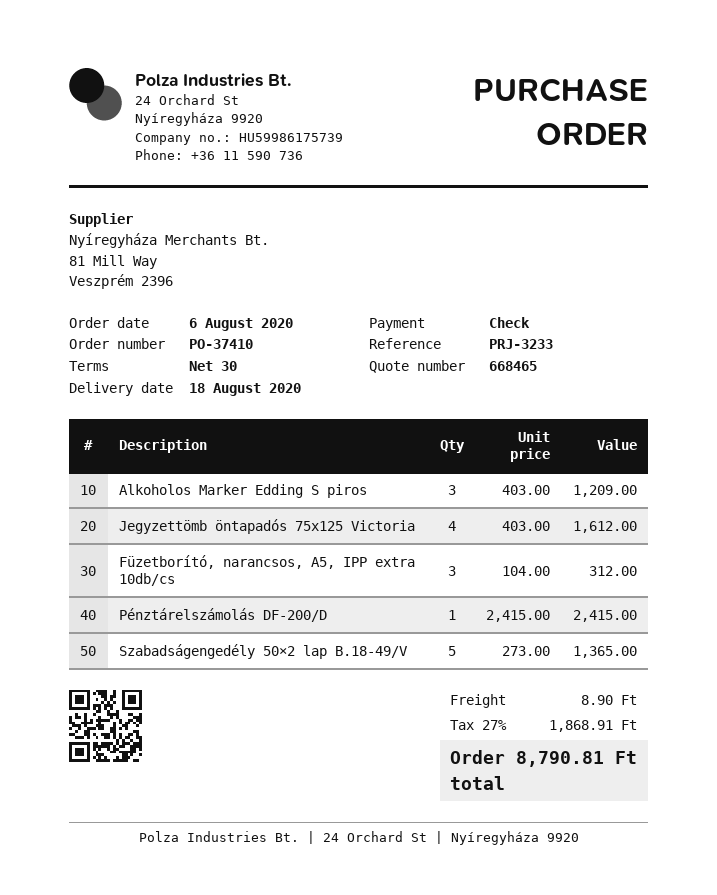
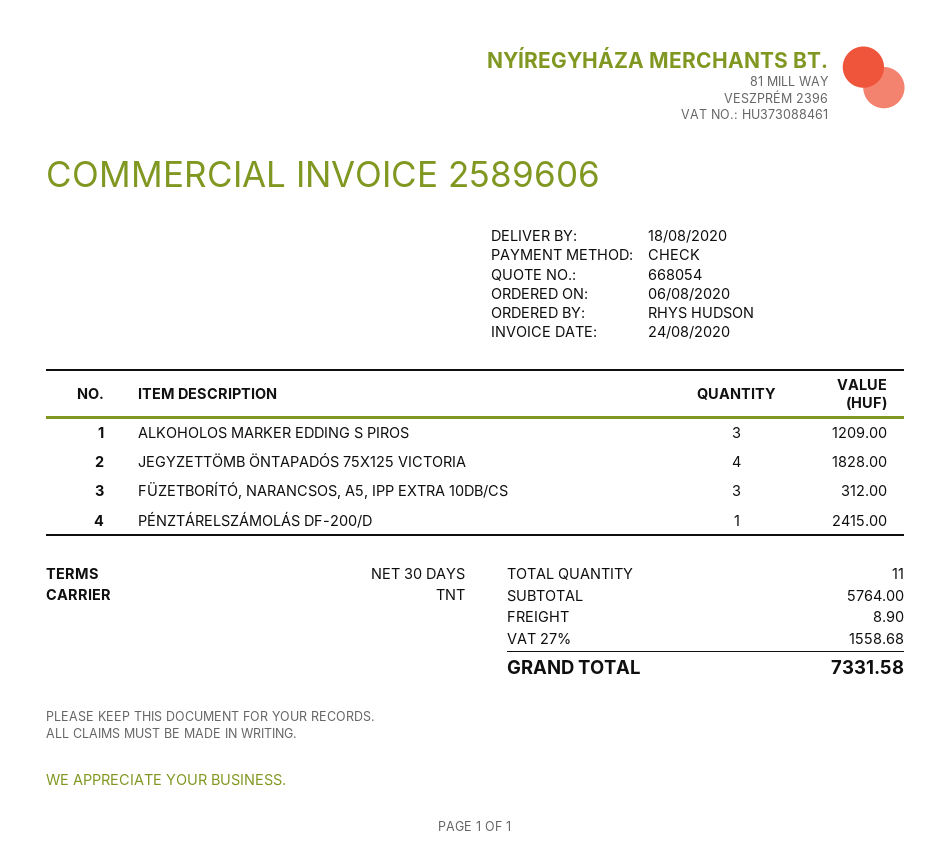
quote number: 668465 -> 668054
Jegyzettömb öntapadós 75x125 Victoria: 4 for 1612.00 -> 4 for 1828.00
Szabadságengedély 50×2 lap B.18-49/V: 5 for 1365.00 -> none
tax: 27% = 1868.91 -> 27% = 1558.68
total: 8790.81 -> 7331.58

